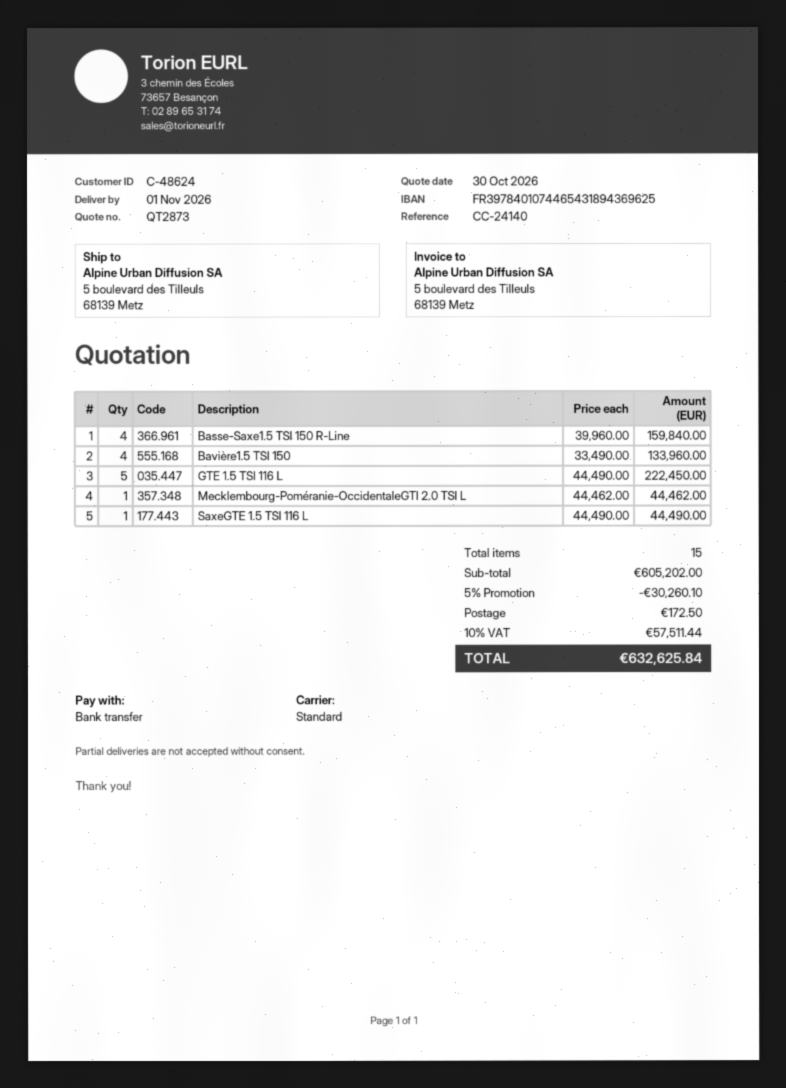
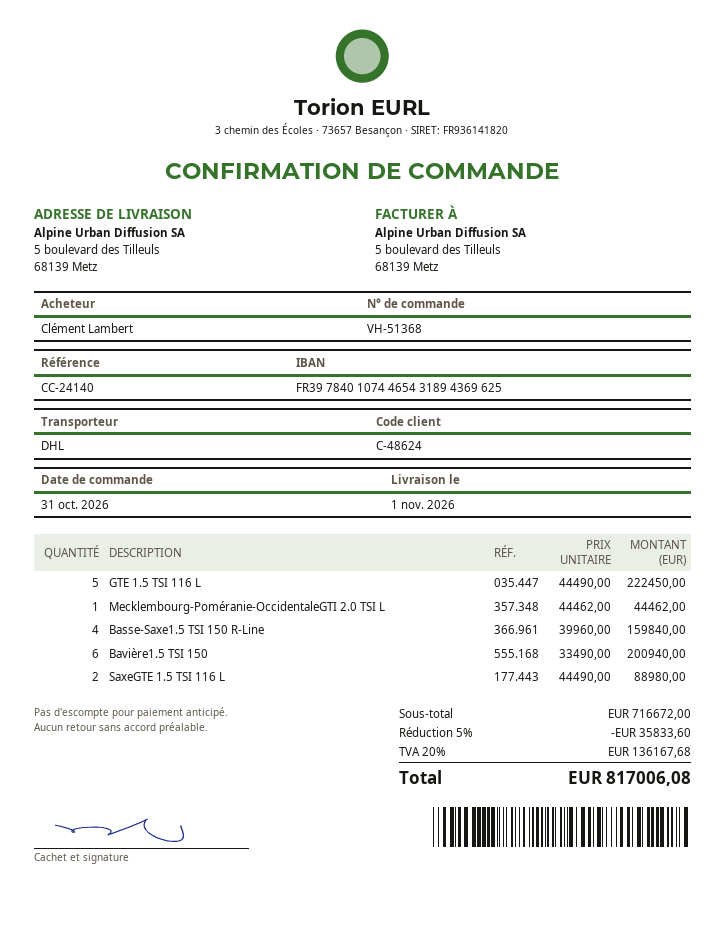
shipping method: standard -> DHL
Bavière1.5 TSI 150: 4 x 33490.00 = 133960.00 -> 6 x 33490.00 = 200940.00
SaxeGTE 1.5 TSI 116 L: 1 x 44490.00 = 44490.00 -> 2 x 44490.00 = 88980.00
subtotal: 605202.00 -> 716672.00
discount: 5% = 30260.10 -> 5% = 35833.60
shipping: 172.50 -> none
tax: 10% = 57511.44 -> 20% = 136167.68
total: 632625.84 -> 817006.08

